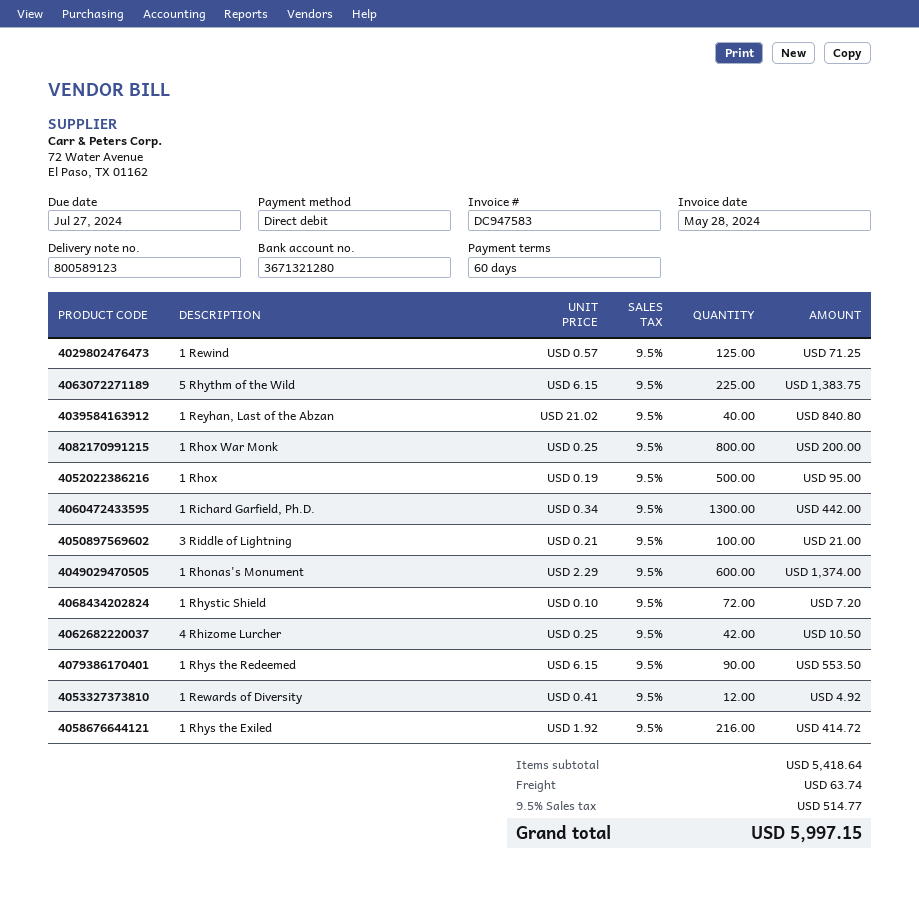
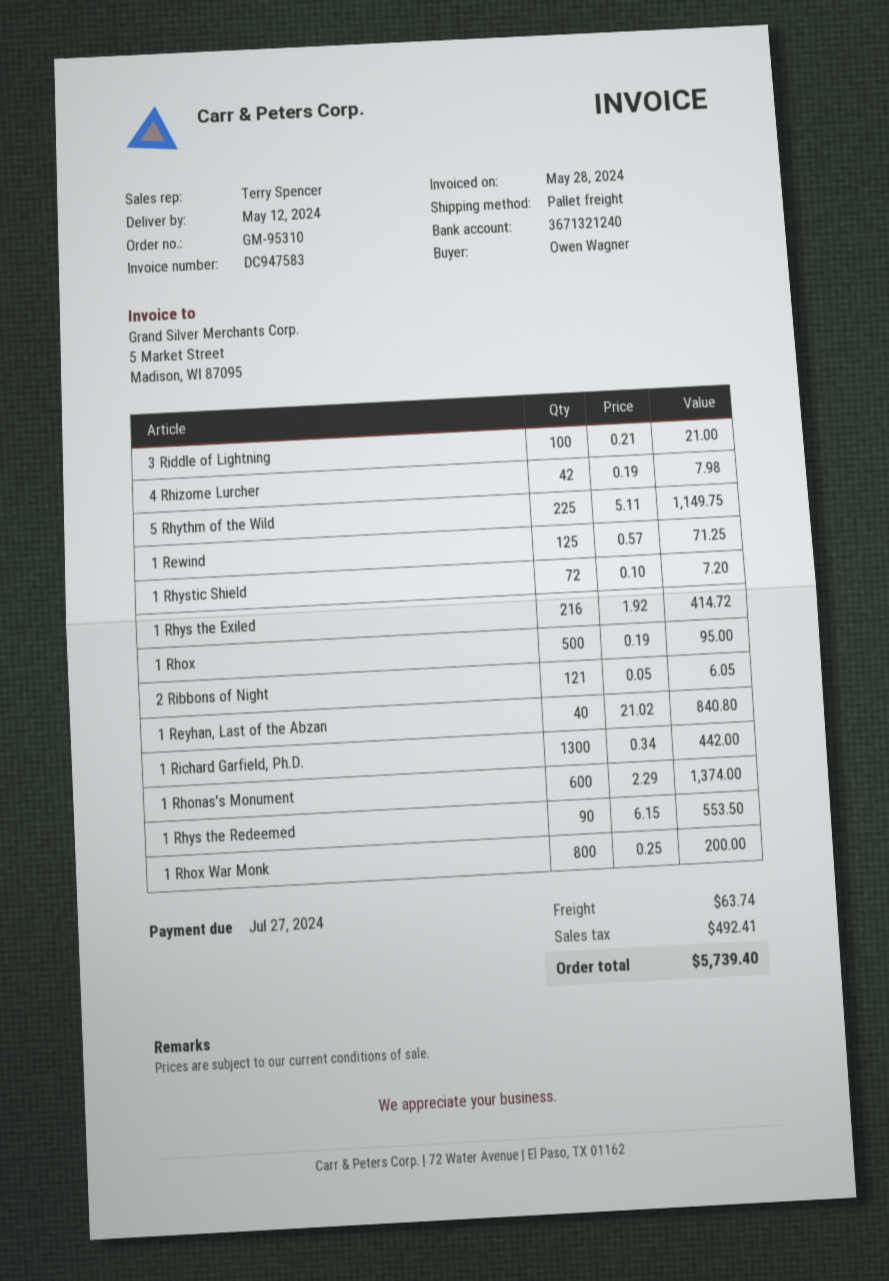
bank account: 3671321280 -> 3671321240
5 Rhythm of the Wild: 225 x 6.15 = 1383.75 -> 225 x 5.11 = 1149.75
4 Rhizome Lurcher: 42 x 0.25 = 10.50 -> 42 x 0.19 = 7.98
1 Rewards of Diversity: 12 x 0.41 = 4.92 -> none
2 Ribbons of Night: none -> 121 x 0.05 = 6.05
tax: 514.77 -> 492.41
total: 5997.15 -> 5739.40

